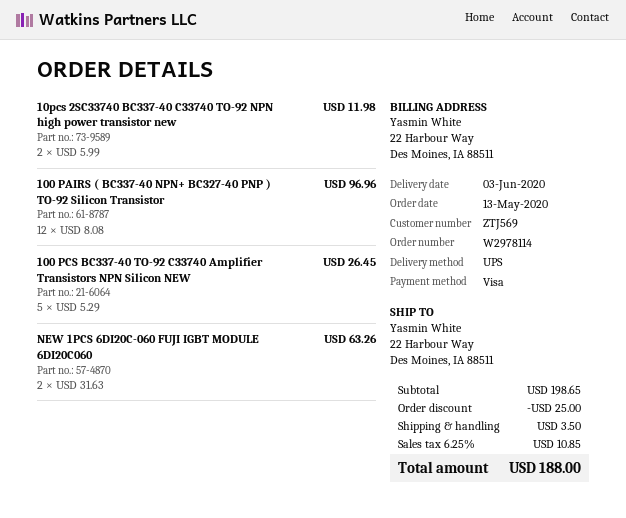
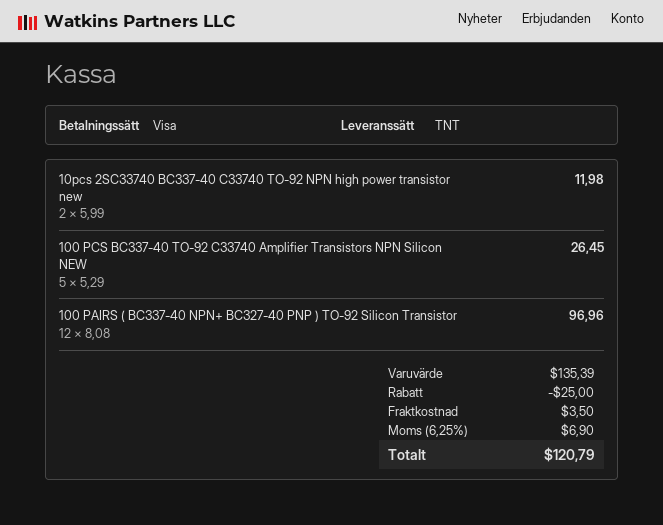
shipping method: UPS -> TNT
NEW 1PCS 6DI20C-060 FUJI IGBT MODULE 6DI20C060: 2 x 31.63 = 63.26 -> none
subtotal: 198.65 -> 135.39
tax: 6.25% = 10.85 -> 6.25% = 6.90
total: 188.00 -> 120.79

